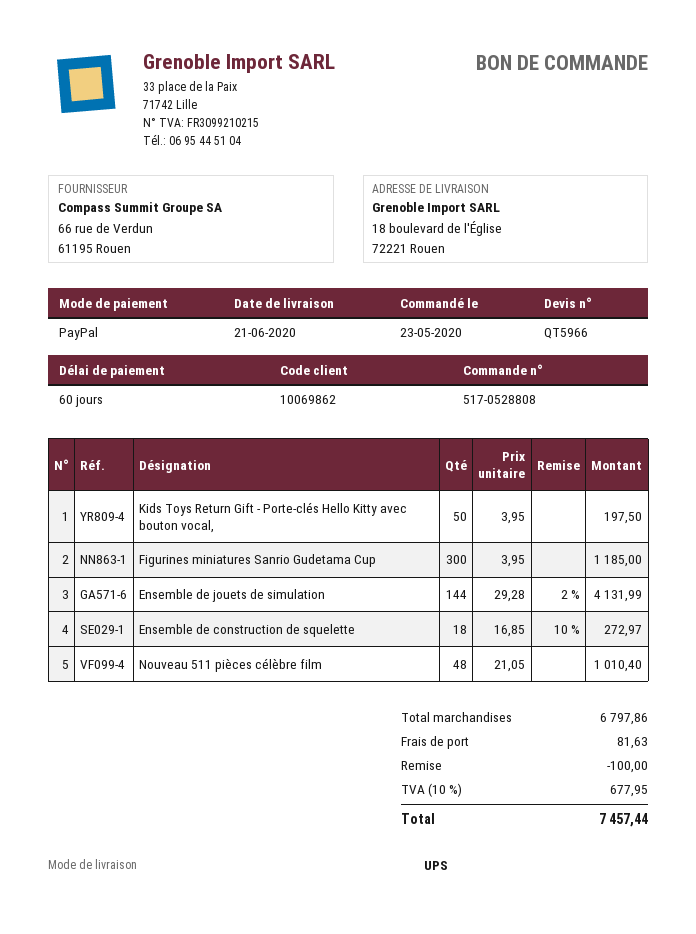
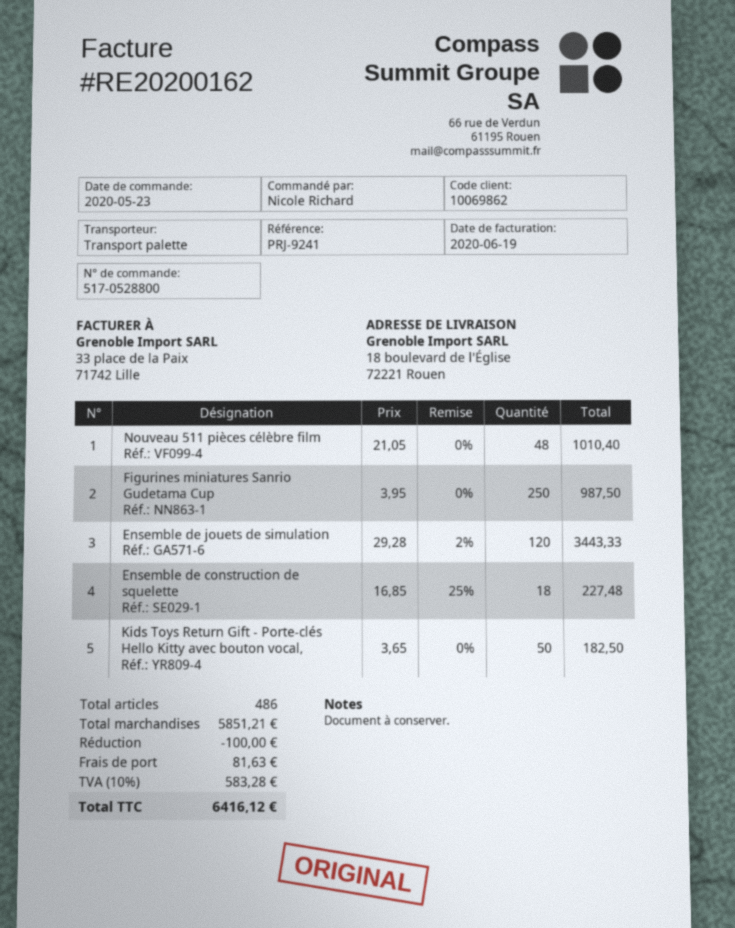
order number: 517-0528808 -> 517-0528800
shipping method: UPS -> pallet freight
Kids Toys Return Gift - Porte-clés Hello Kitty avec bouton vocal,: 50 x 3.95 = 197.50 -> 50 x 3.65 = 182.50
Figurines miniatures Sanrio Gudetama Cup: 300 x 3.95 = 1185.00 -> 250 x 3.95 = 987.50
Ensemble de jouets de simulation: 144 x 29.28 - 2% = 4131.99 -> 120 x 29.28 - 2% = 3443.33
Ensemble de construction de squelette: 18 x 16.85 - 10% = 272.97 -> 18 x 16.85 - 25% = 227.48
subtotal: 6797.86 -> 5851.21
tax: 10% = 677.95 -> 10% = 583.28
total: 7457.44 -> 6416.12

